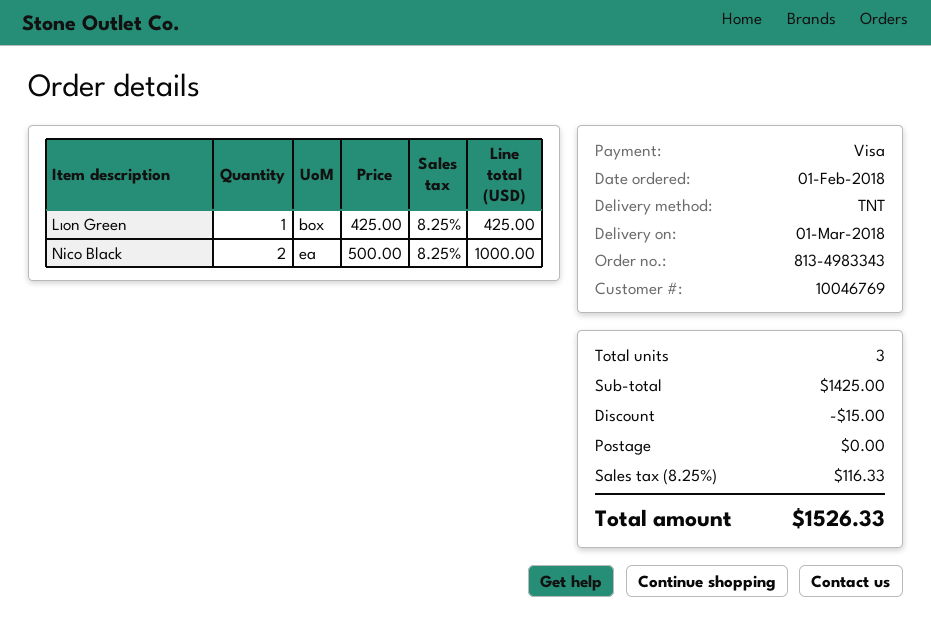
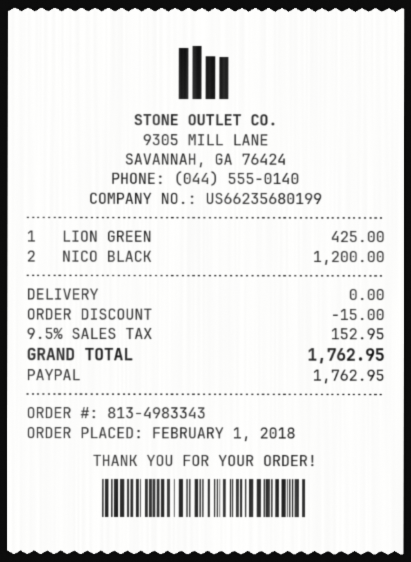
payment method: Visa -> PayPal
Nico Black: 2 for 1000.00 -> 2 for 1200.00
tax: 8.25% = 116.33 -> 9.5% = 152.95
total: 1526.33 -> 1762.95

